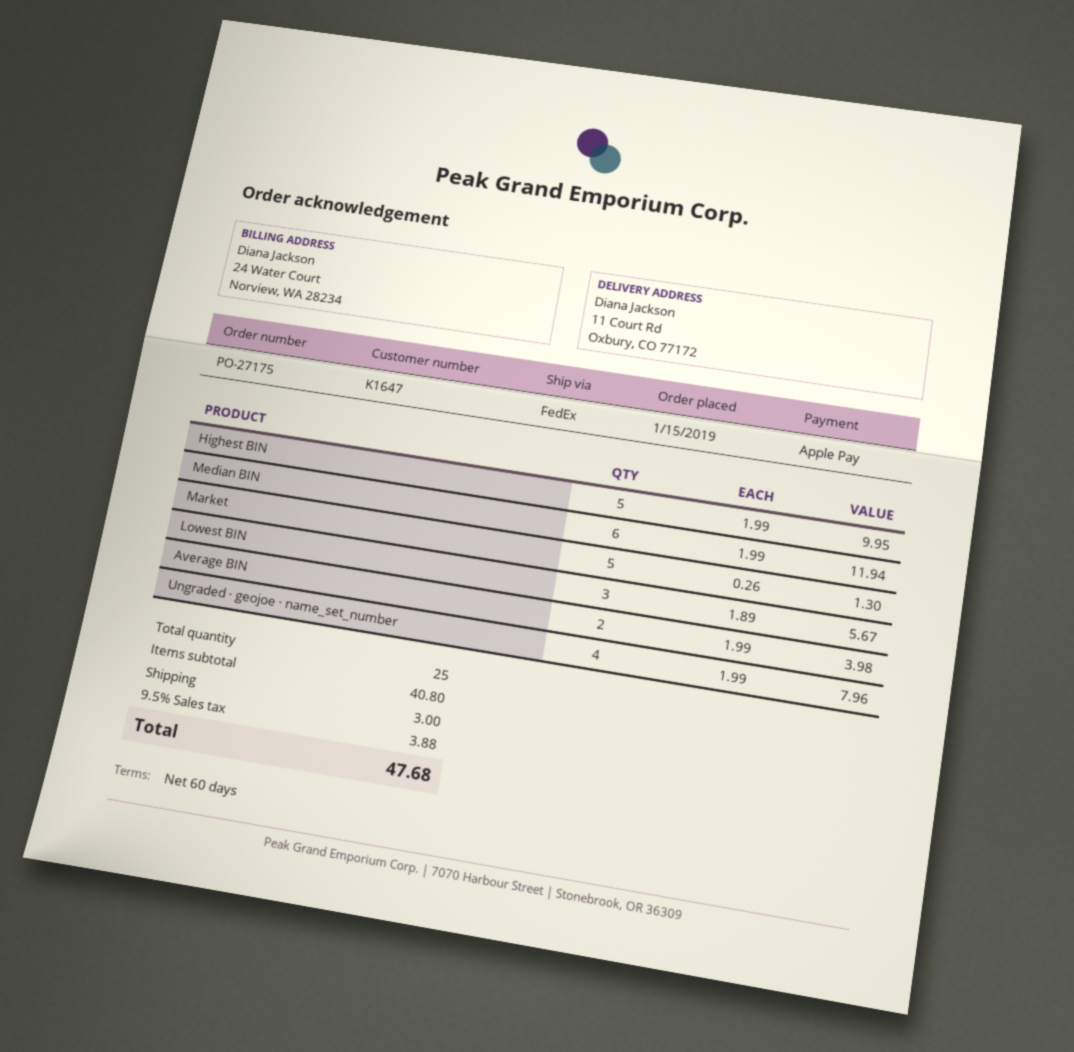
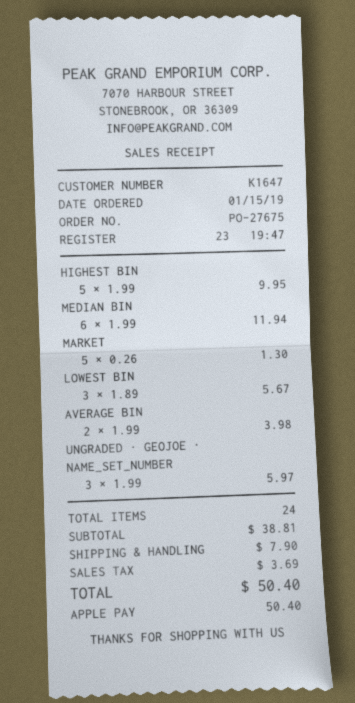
order number: PO-27175 -> PO-27675
Ungraded · geojoe · name_set_number: 4 x 1.99 = 7.96 -> 3 x 1.99 = 5.97
total quantity: 25 -> 24
subtotal: 40.80 -> 38.81
shipping: 3.00 -> 7.90
tax: 3.88 -> 3.69
total: 47.68 -> 50.40

